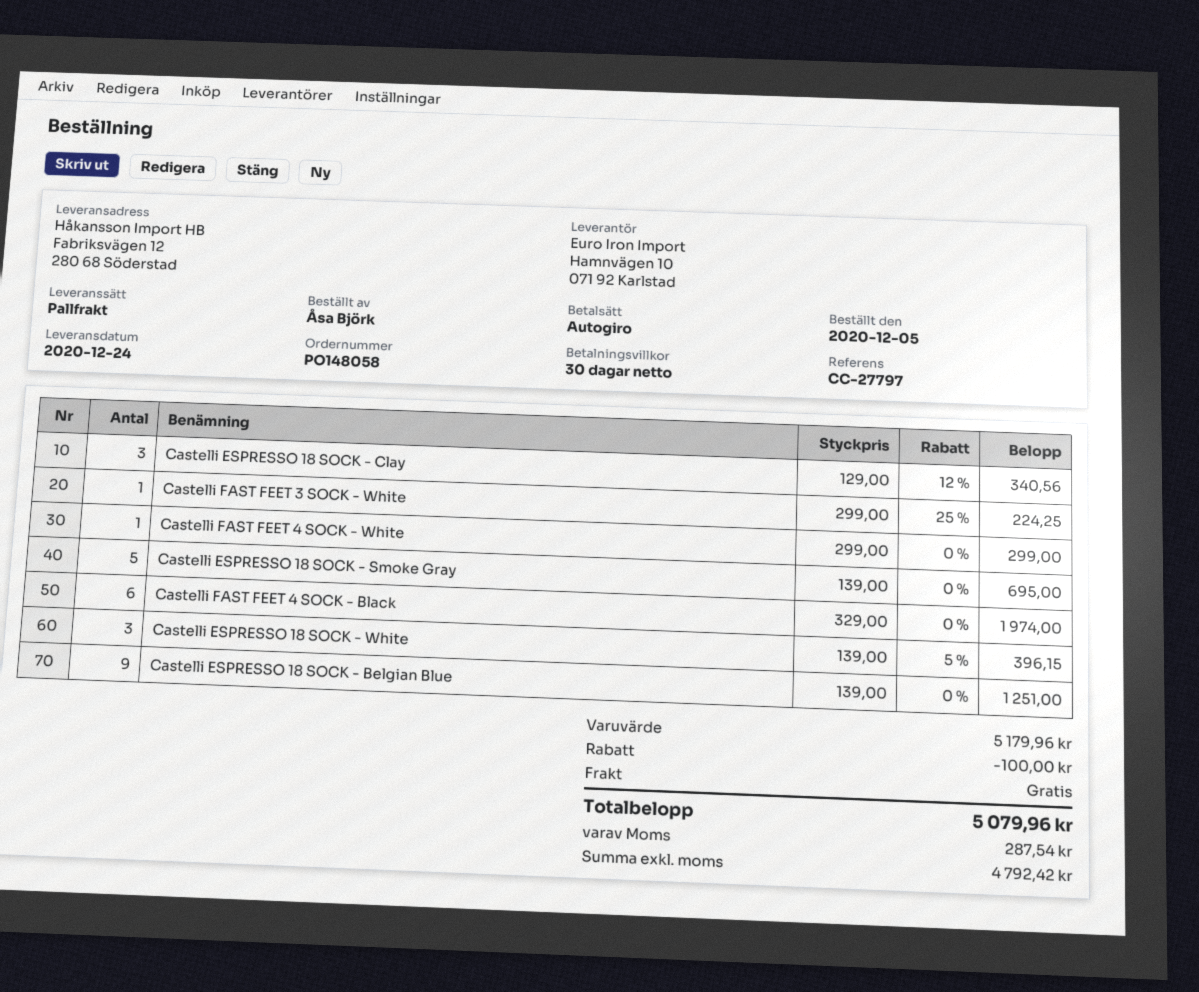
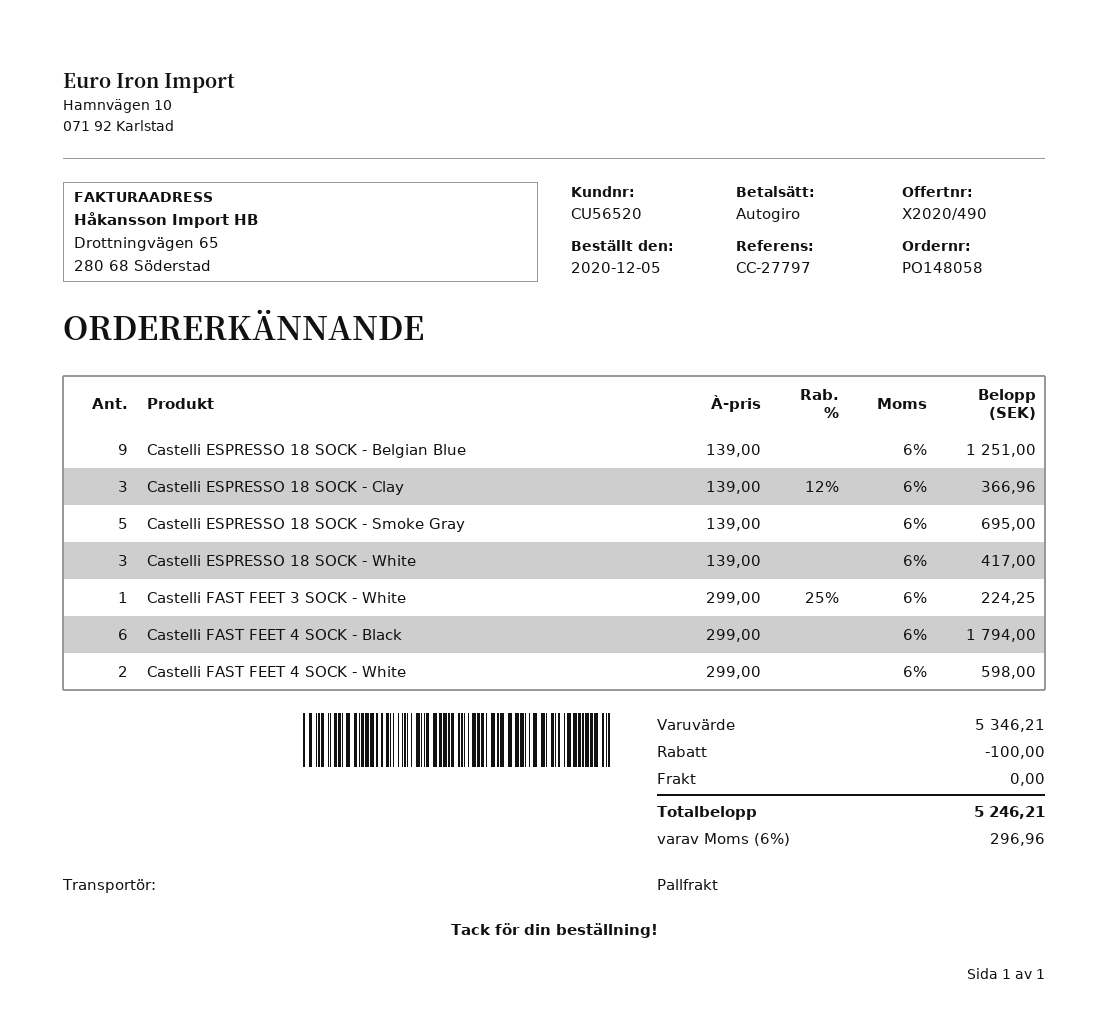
Castelli ESPRESSO 18 SOCK - Clay: 3 x 129.00 - 12% = 340.56 -> 3 x 139.00 - 12% = 366.96
Castelli FAST FEET 4 SOCK - White: 1 x 299.00 = 299.00 -> 2 x 299.00 = 598.00
Castelli FAST FEET 4 SOCK - Black: 6 x 329.00 = 1974.00 -> 6 x 299.00 = 1794.00
Castelli ESPRESSO 18 SOCK - White: 3 x 139.00 - 5% = 396.15 -> 3 x 139.00 = 417.00
subtotal: 5179.96 -> 5346.21
tax: 287.54 -> 296.96
total: 5079.96 -> 5246.21

